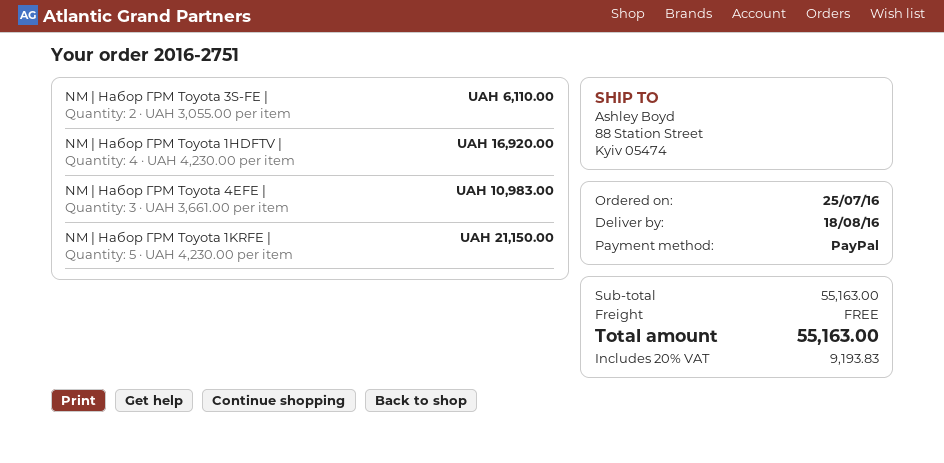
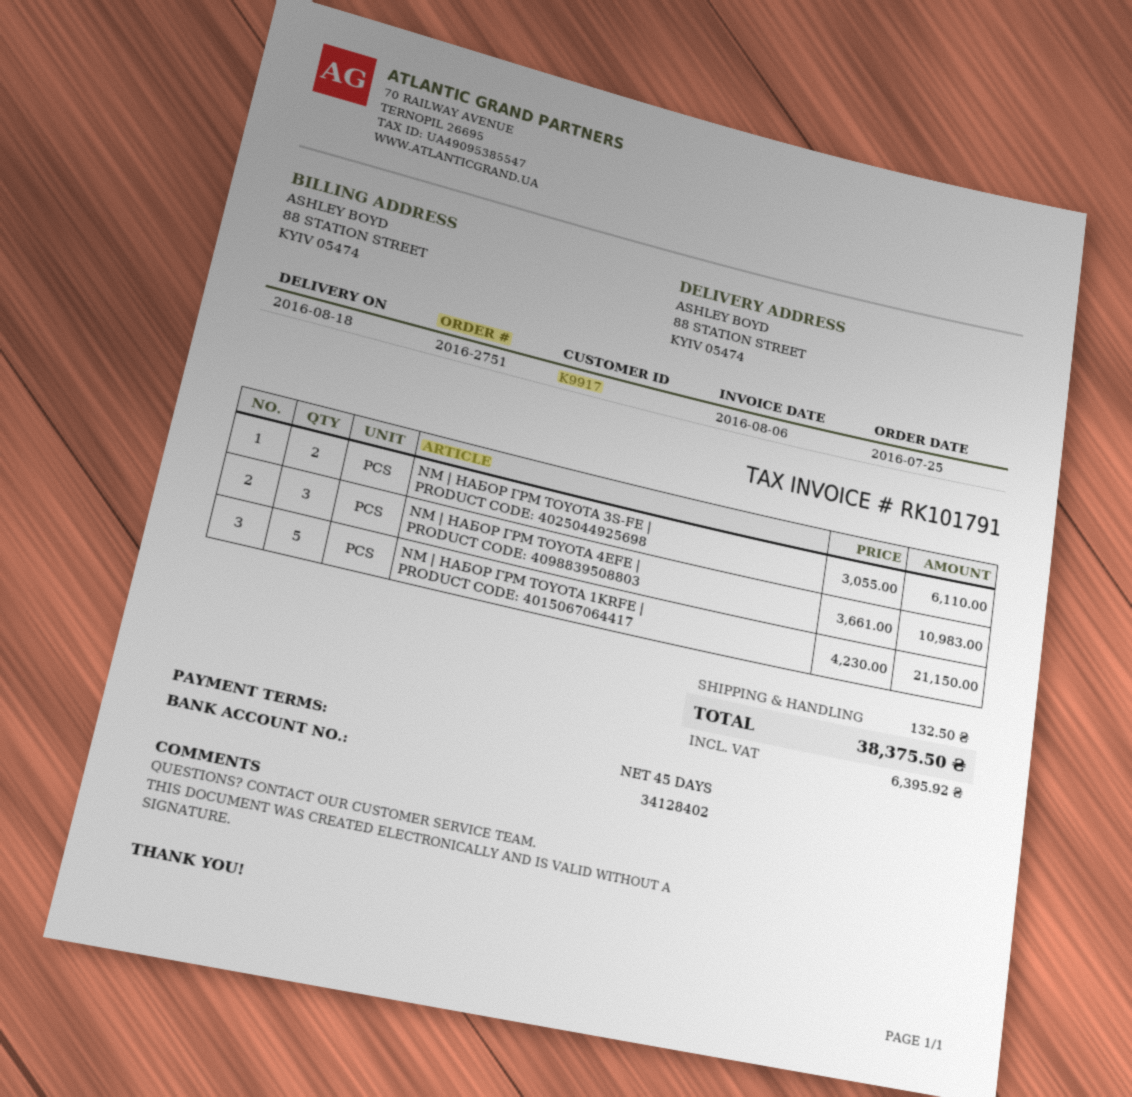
NM | Набор ГРМ Toyota 1HDFTV |: 4 x 4230.00 = 16920.00 -> none
shipping: 0.00 -> 132.50
tax: 9193.83 -> 6395.92
total: 55163.00 -> 38375.50

